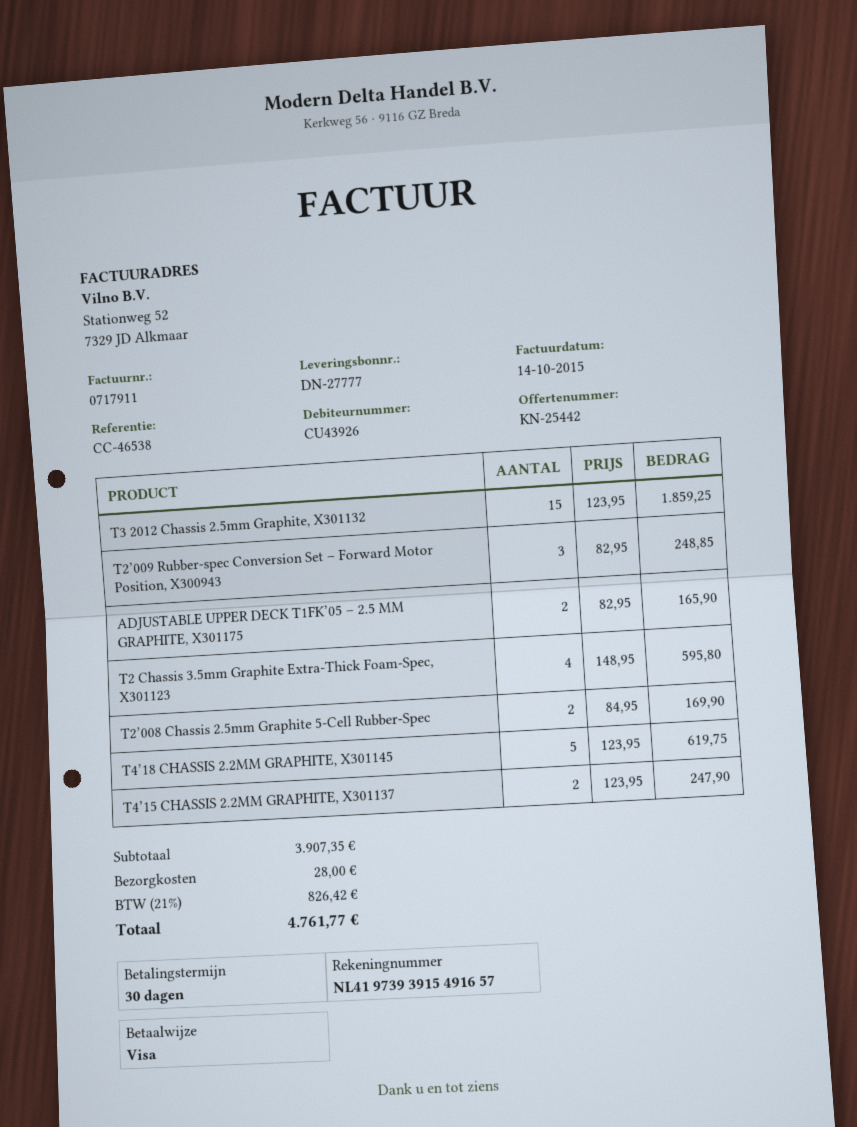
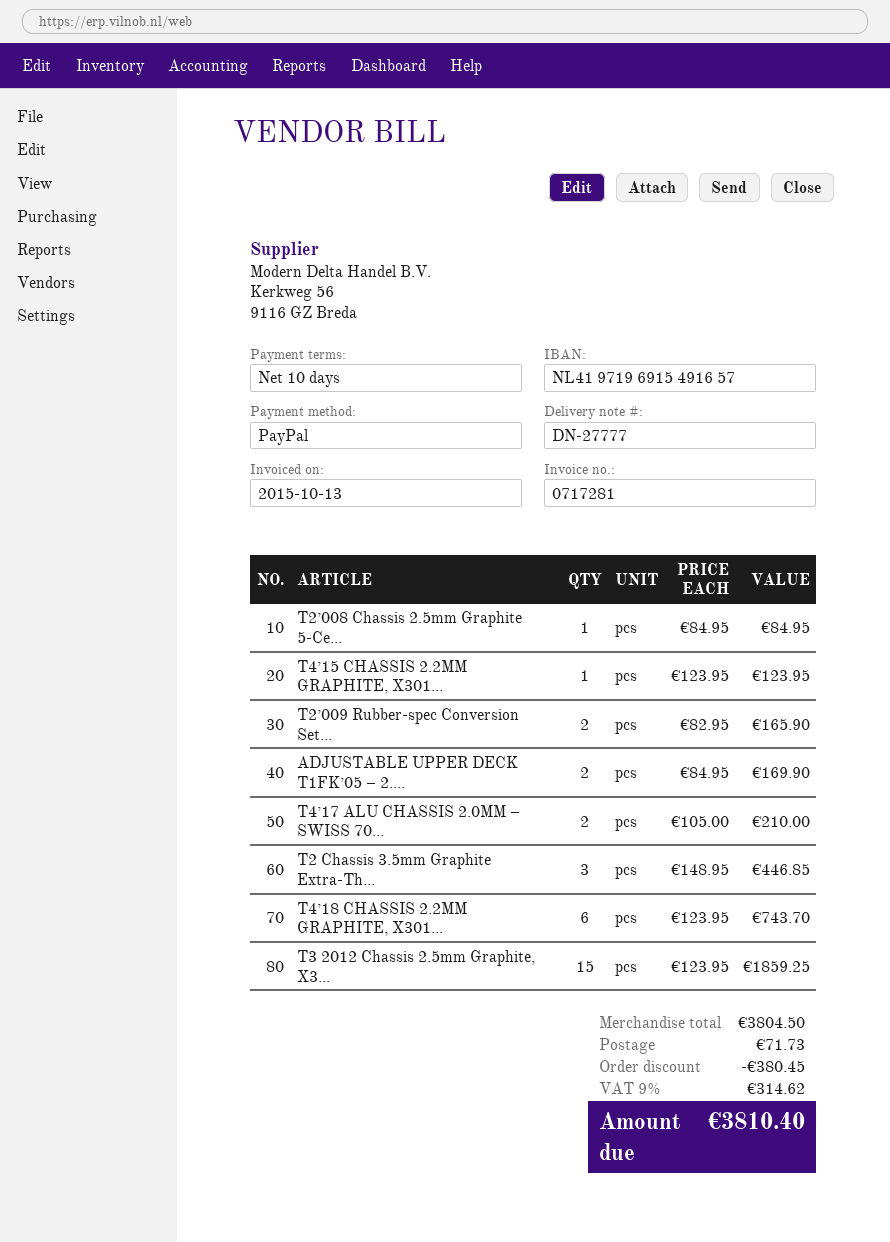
invoice number: 0717911 -> 0717281
invoice date: 2015-10-14 -> 2015-10-13
payment terms: 30 days -> 10 days
payment method: Visa -> PayPal
bank account: NL4197393915491657 -> NL4197196915491657
T2’009 Rubber-spec Conversion Set – Forward Motor Position, X300943: 3 x 82.95 = 248.85 -> 2 x 82.95 = 165.90
ADJUSTABLE UPPER DECK T1FK’05 – 2.5 MM GRAPHITE, X301175: 2 x 82.95 = 165.90 -> 2 x 84.95 = 169.90
T2 Chassis 3.5mm Graphite Extra-Thick Foam-Spec, X301123: 4 x 148.95 = 595.80 -> 3 x 148.95 = 446.85
T2’008 Chassis 2.5mm Graphite 5-Cell Rubber-Spec: 2 x 84.95 = 169.90 -> 1 x 84.95 = 84.95
T4’18 CHASSIS 2.2MM GRAPHITE, X301145: 5 x 123.95 = 619.75 -> 6 x 123.95 = 743.70
T4’15 CHASSIS 2.2MM GRAPHITE, X301137: 2 x 123.95 = 247.90 -> 1 x 123.95 = 123.95
T4’17 ALU CHASSIS 2.0MM – SWISS 70...: none -> 2 x 105.00 = 210.00
subtotal: 3907.35 -> 3804.50
discount: none -> 380.45
shipping: 28.00 -> 71.73
tax: 21% = 826.42 -> 9% = 314.62
total: 4761.77 -> 3810.40

